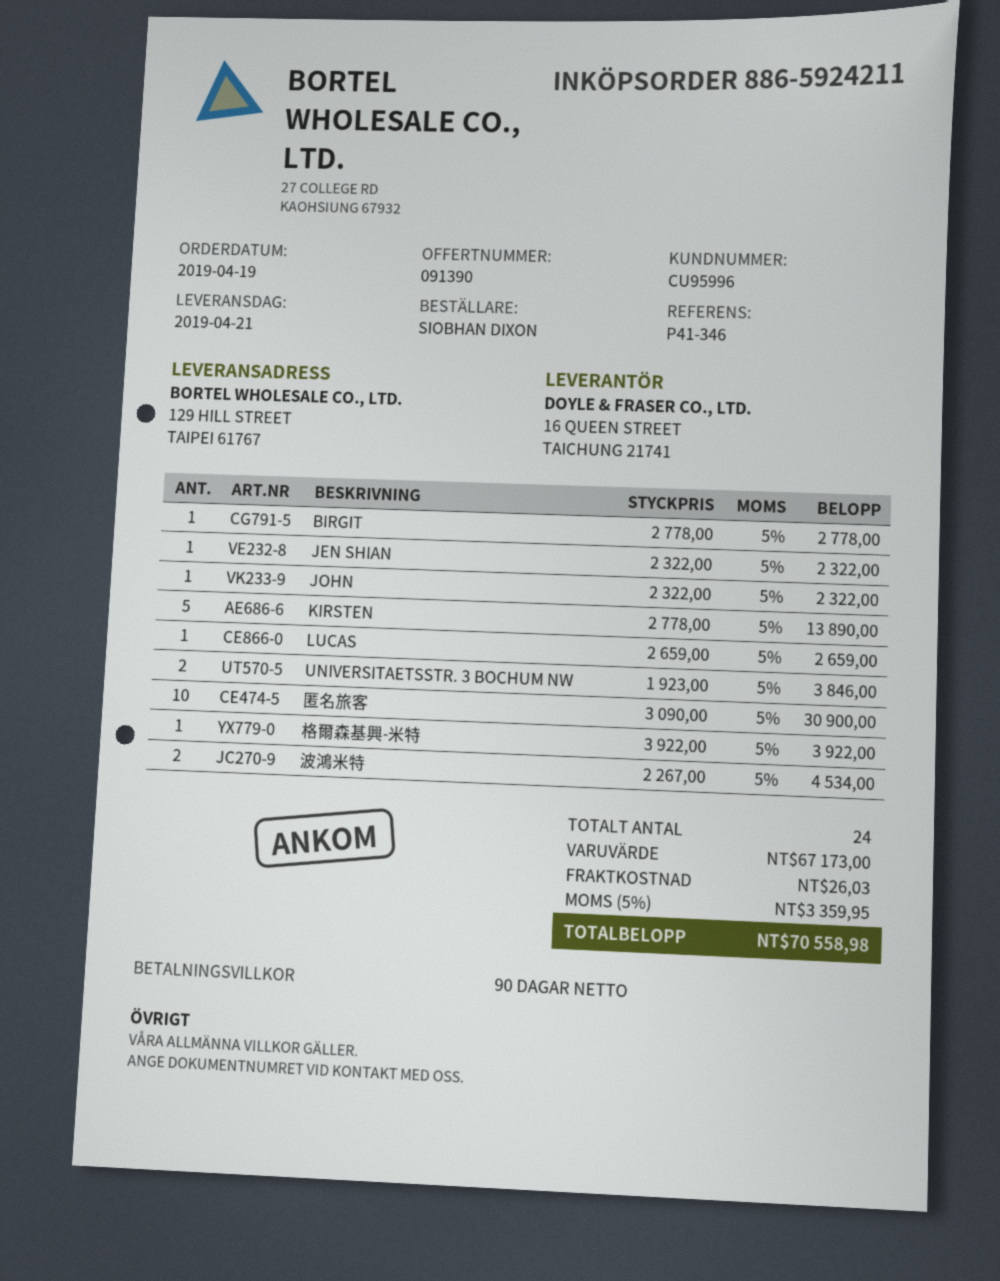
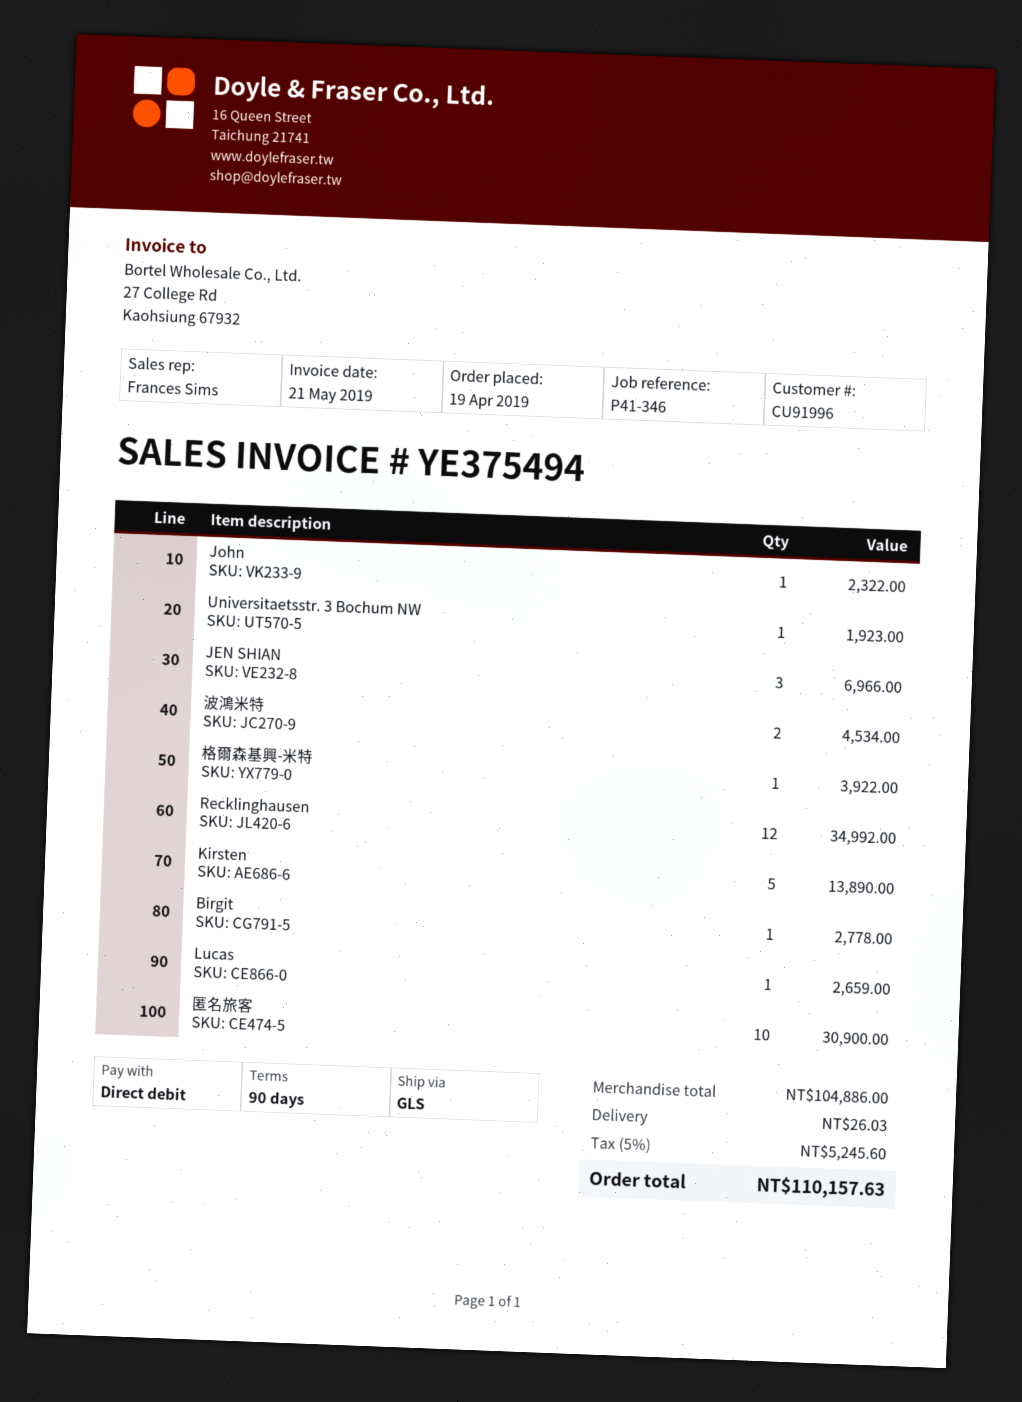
customer number: CU95996 -> CU91996
JEN SHIAN: 1 for 2322.00 -> 3 for 6966.00
UNIVERSITAETSSTR. 3 BOCHUM NW: 2 for 3846.00 -> 1 for 1923.00
Recklinghausen: none -> 12 for 34992.00
subtotal: 67173.00 -> 104886.00
tax: 5% = 3359.95 -> 5% = 5245.60
total: 70558.98 -> 110157.63

